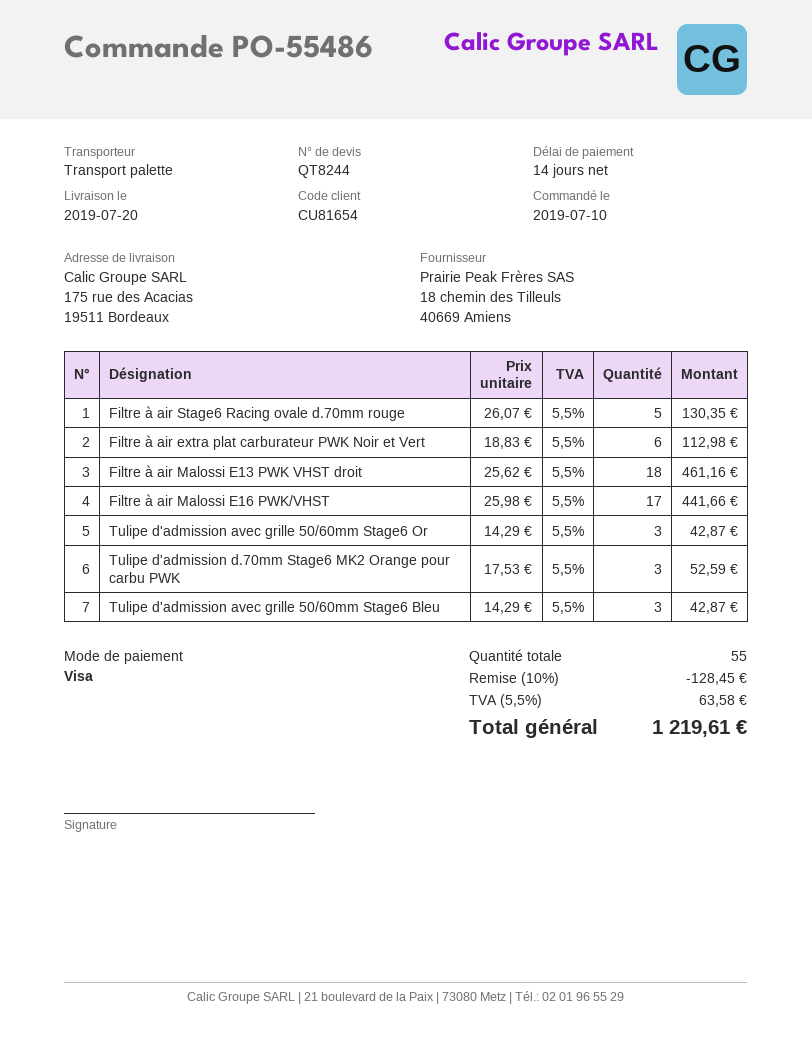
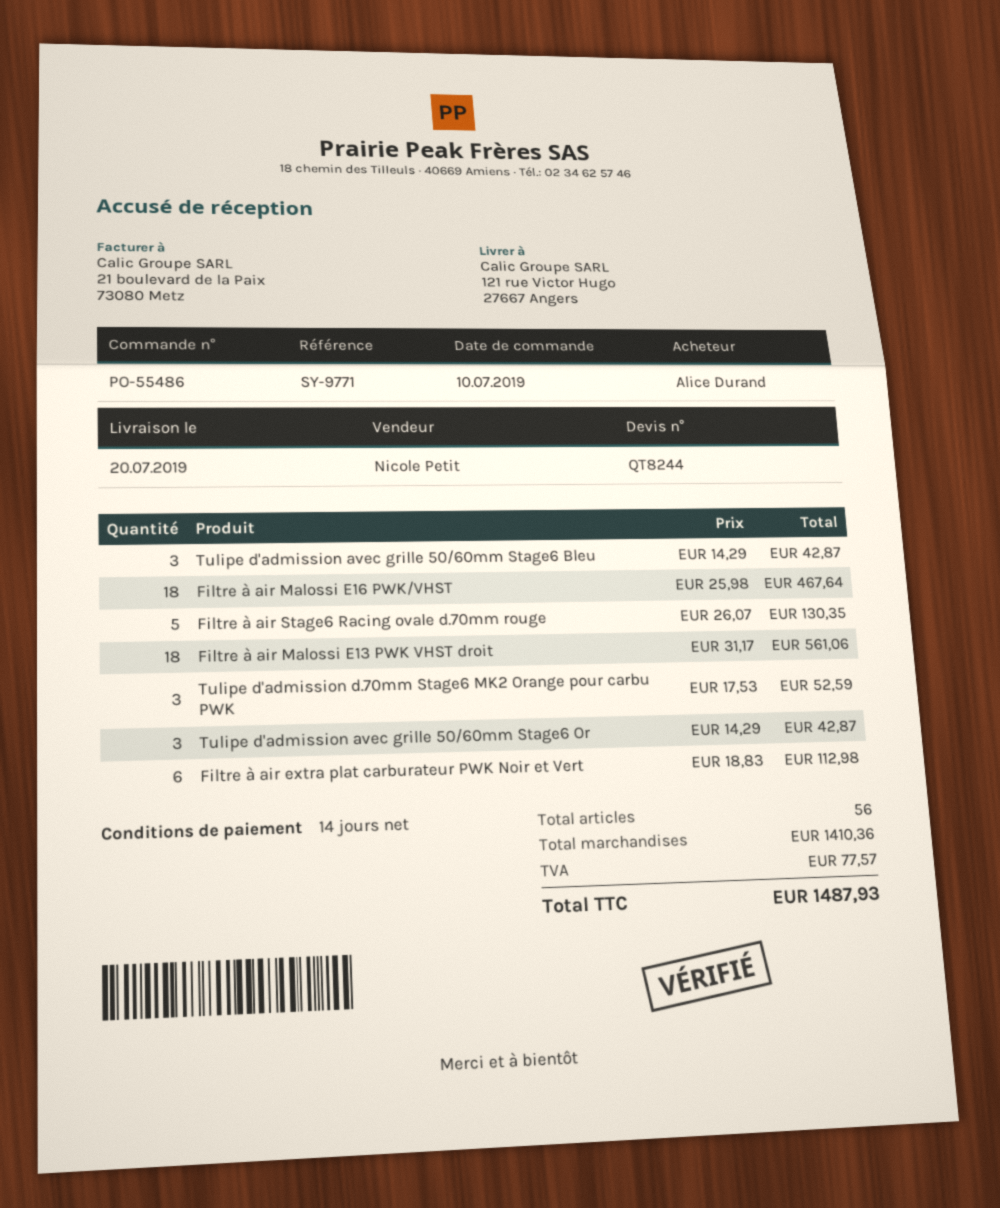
ship to: 175 rue des Acacias, 19511 Bordeaux -> 121 rue Victor Hugo, 27667 Angers
Filtre à air Malossi E13 PWK VHST droit: 18 x 25.62 = 461.16 -> 18 x 31.17 = 561.06
Filtre à air Malossi E16 PWK/VHST: 17 x 25.98 = 441.66 -> 18 x 25.98 = 467.64
total quantity: 55 -> 56
discount: 10% = 128.45 -> none
tax: 63.58 -> 77.57
total: 1219.61 -> 1487.93

